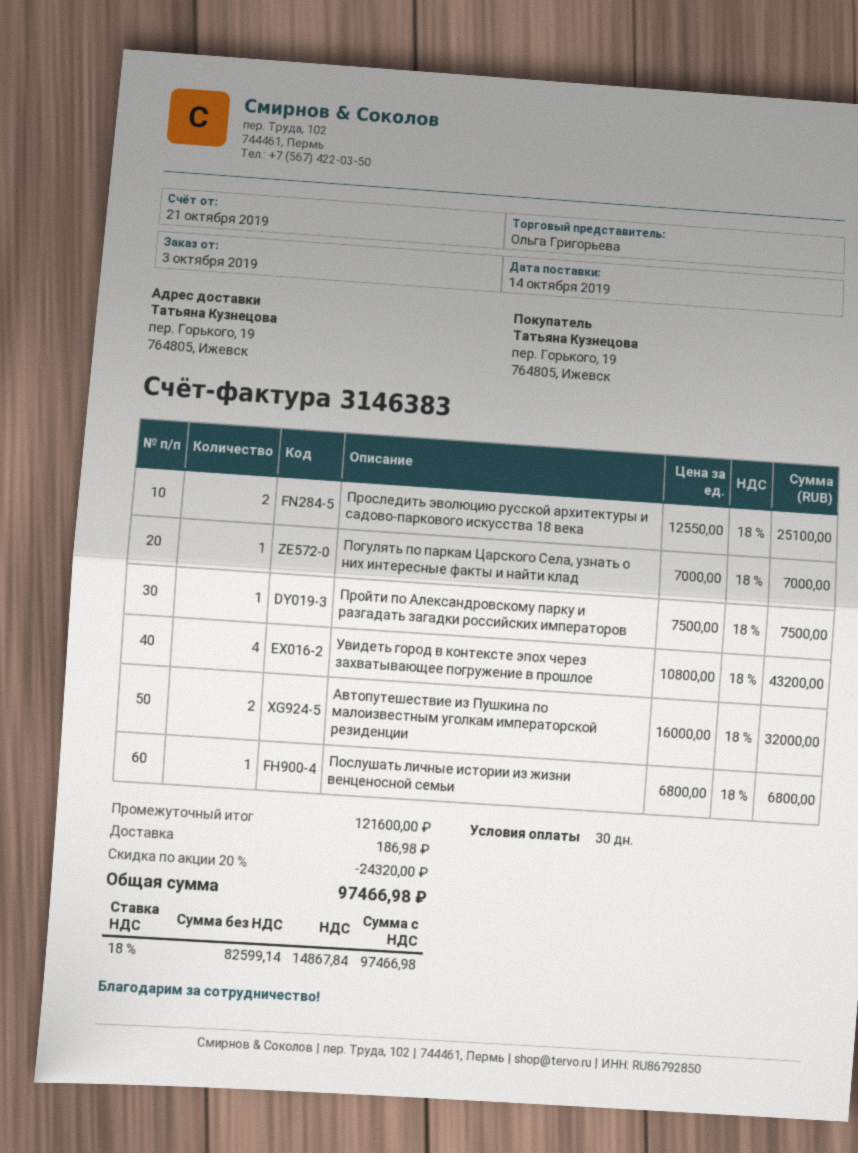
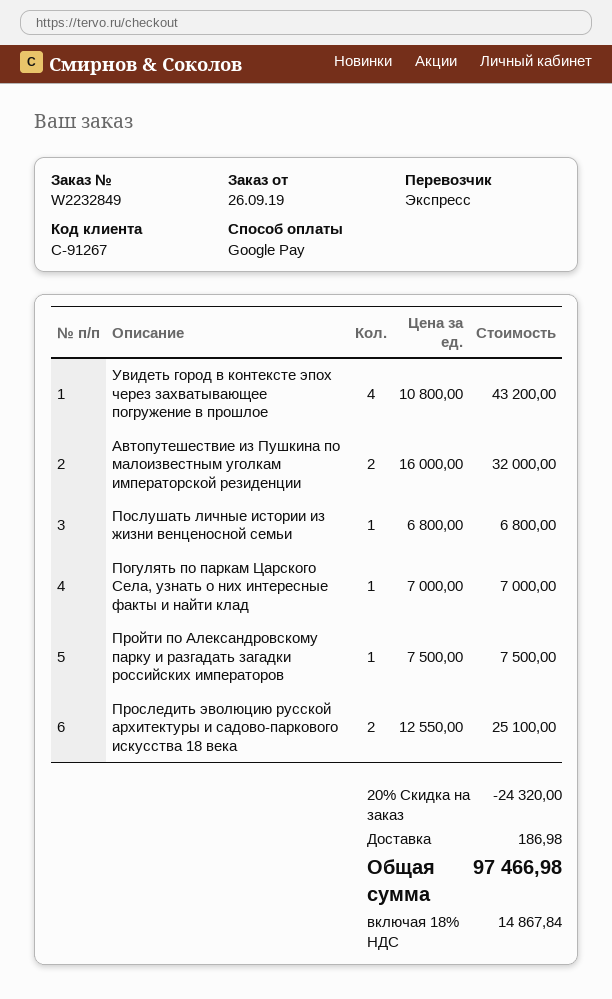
order date: 2019-10-03 -> 2019-09-26

